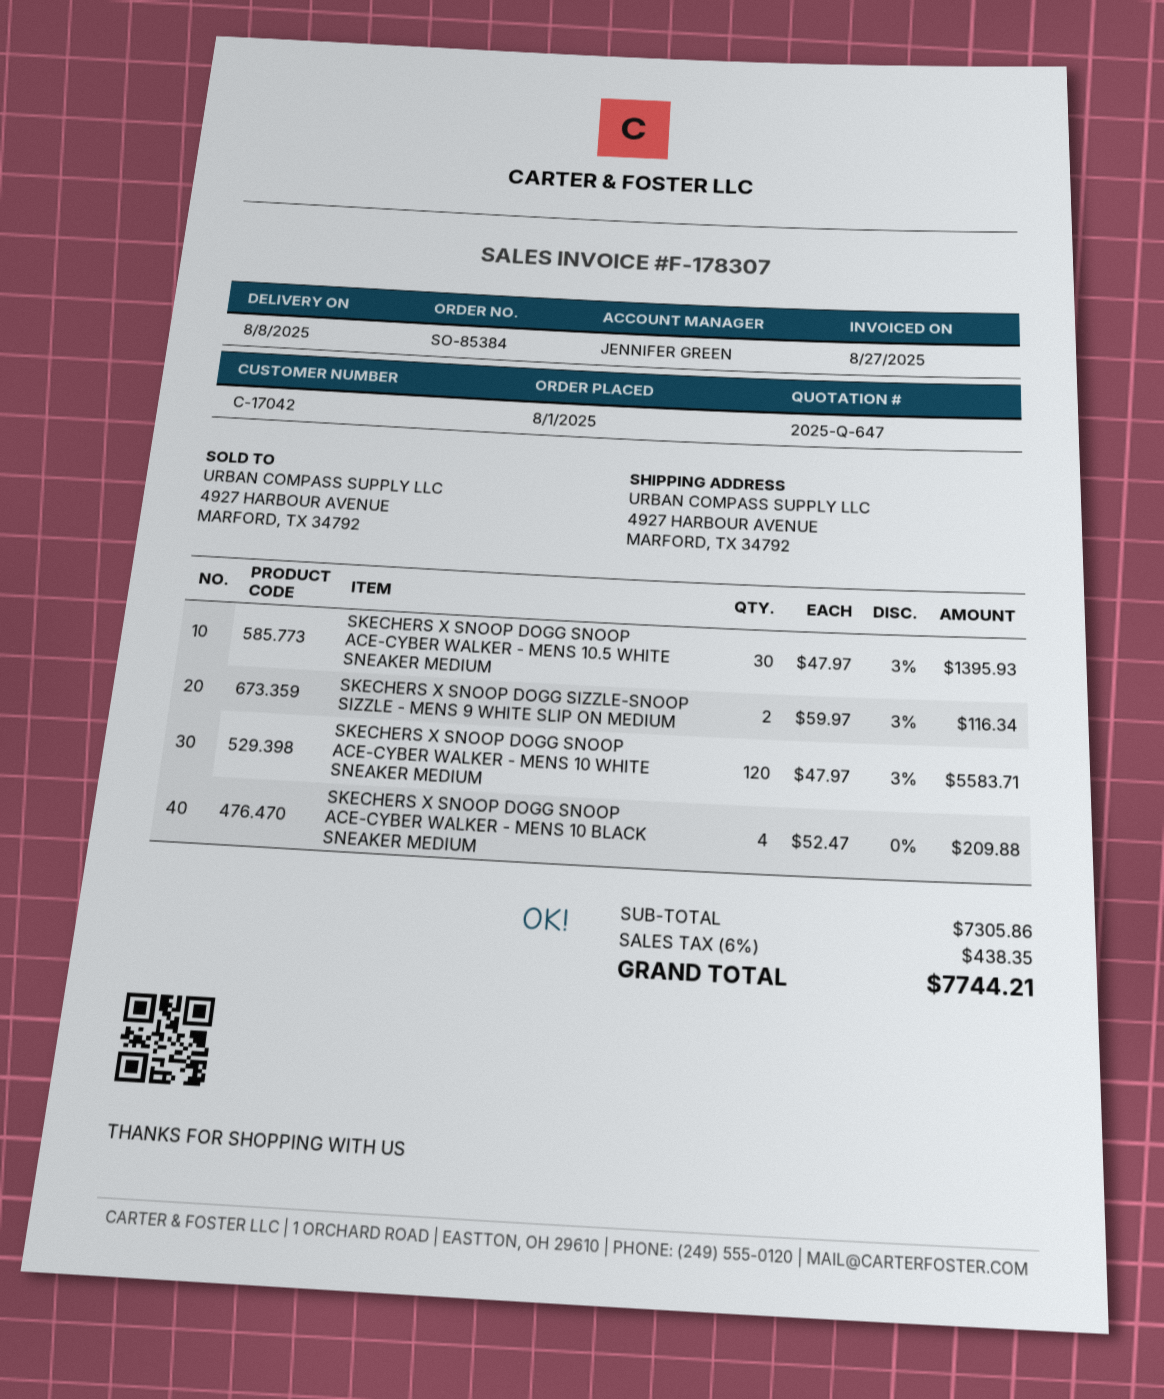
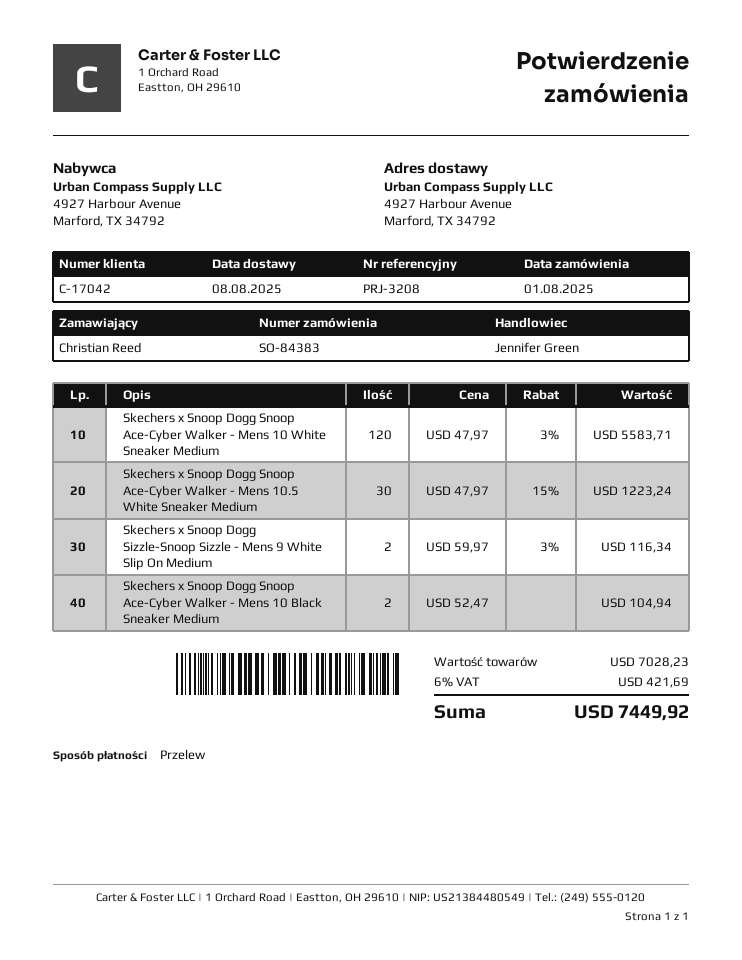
order number: SO-85384 -> SO-84383
SKECHERS X SNOOP DOGG SNOOP ACE-CYBER WALKER - MENS 10.5 WHITE SNEAKER MEDIUM: 30 x 47.97 - 3% = 1395.93 -> 30 x 47.97 - 15% = 1223.24
SKECHERS X SNOOP DOGG SNOOP ACE-CYBER WALKER - MENS 10 BLACK SNEAKER MEDIUM: 4 x 52.47 = 209.88 -> 2 x 52.47 = 104.94
subtotal: 7305.86 -> 7028.23
tax: 6% = 438.35 -> 6% = 421.69
total: 7744.21 -> 7449.92

